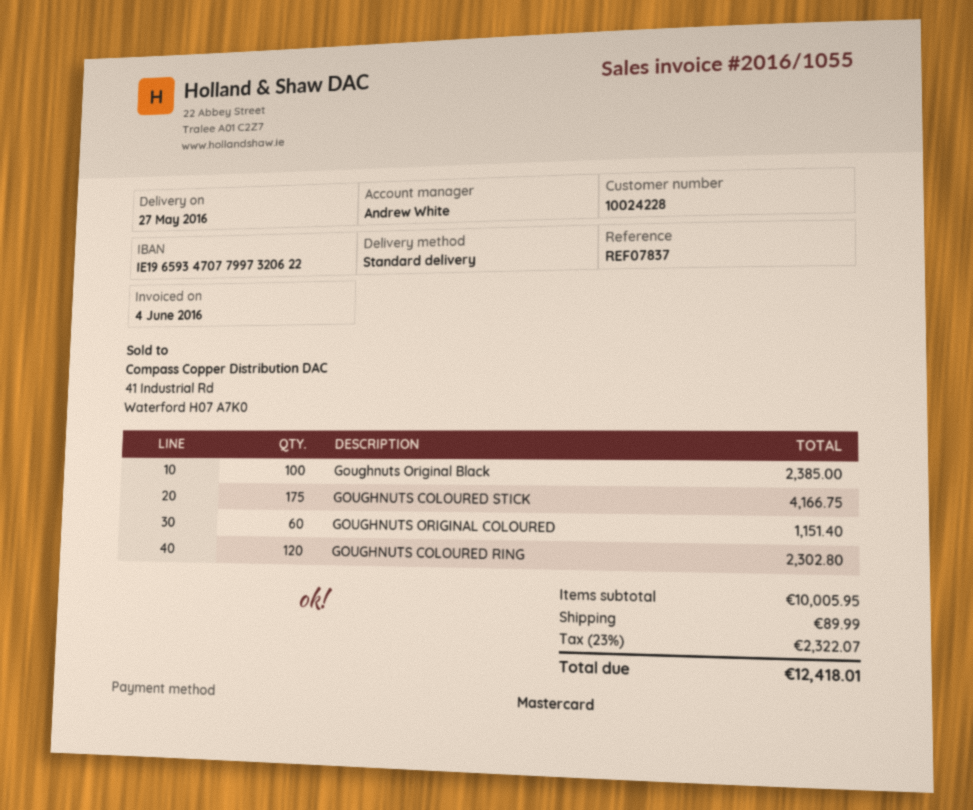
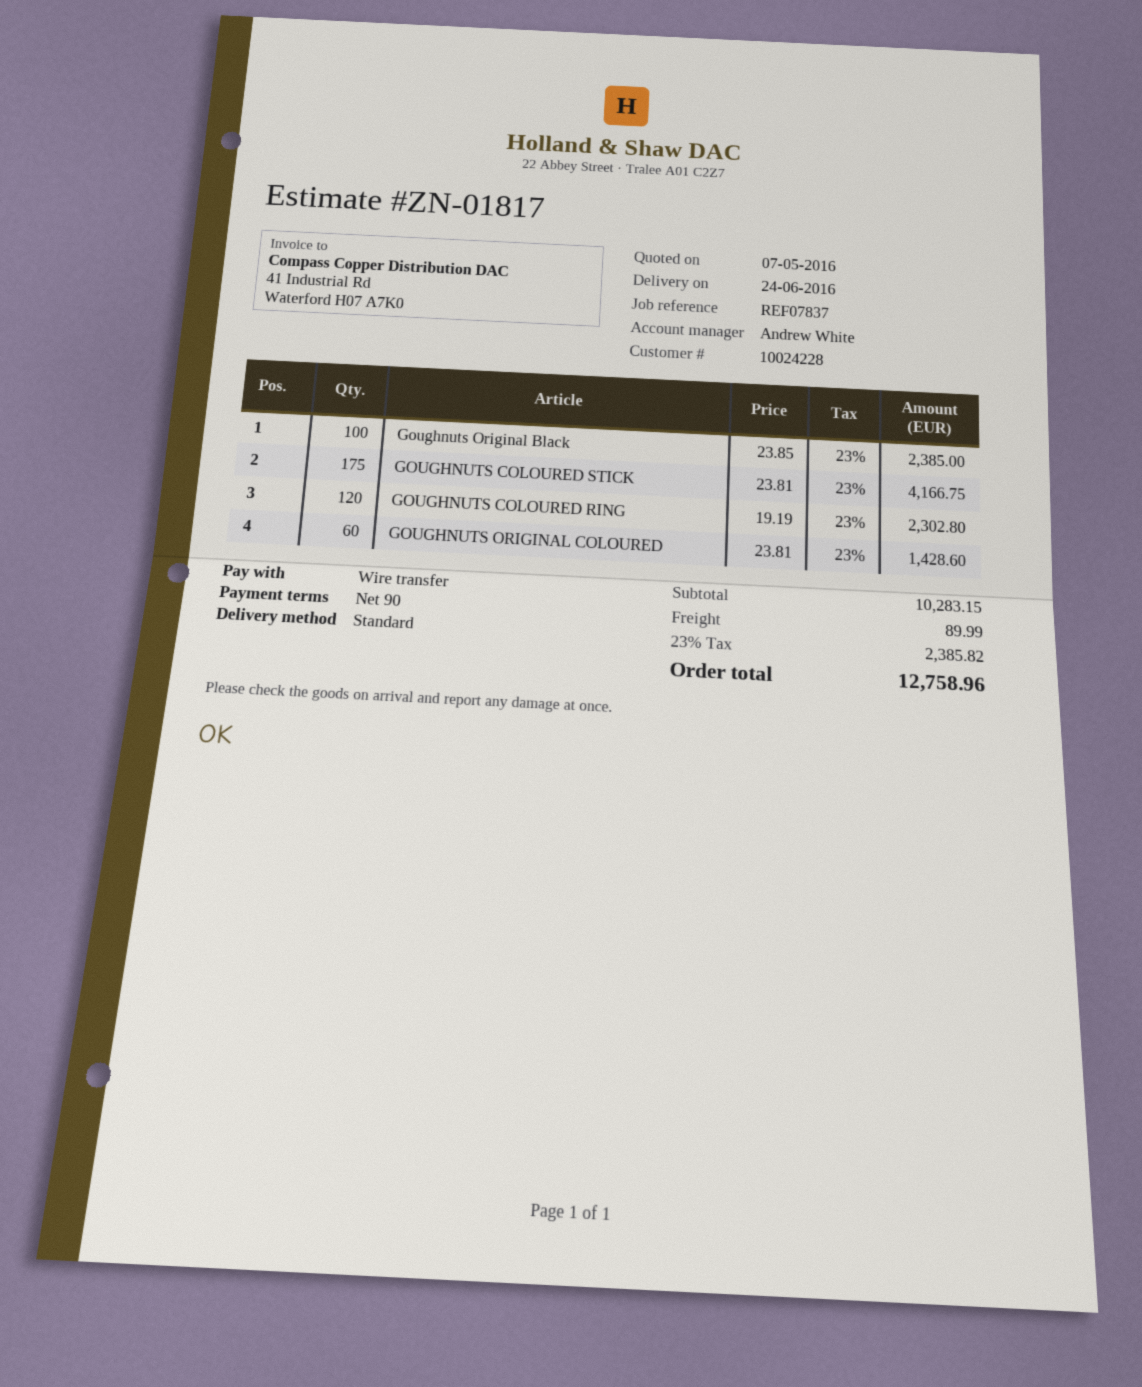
delivery date: 2016-05-27 -> 2016-06-24
payment method: Mastercard -> bank transfer
GOUGHNUTS ORIGINAL COLOURED: 60 for 1151.40 -> 60 for 1428.60
subtotal: 10005.95 -> 10283.15
tax: 23% = 2322.07 -> 23% = 2385.82
total: 12418.01 -> 12758.96

